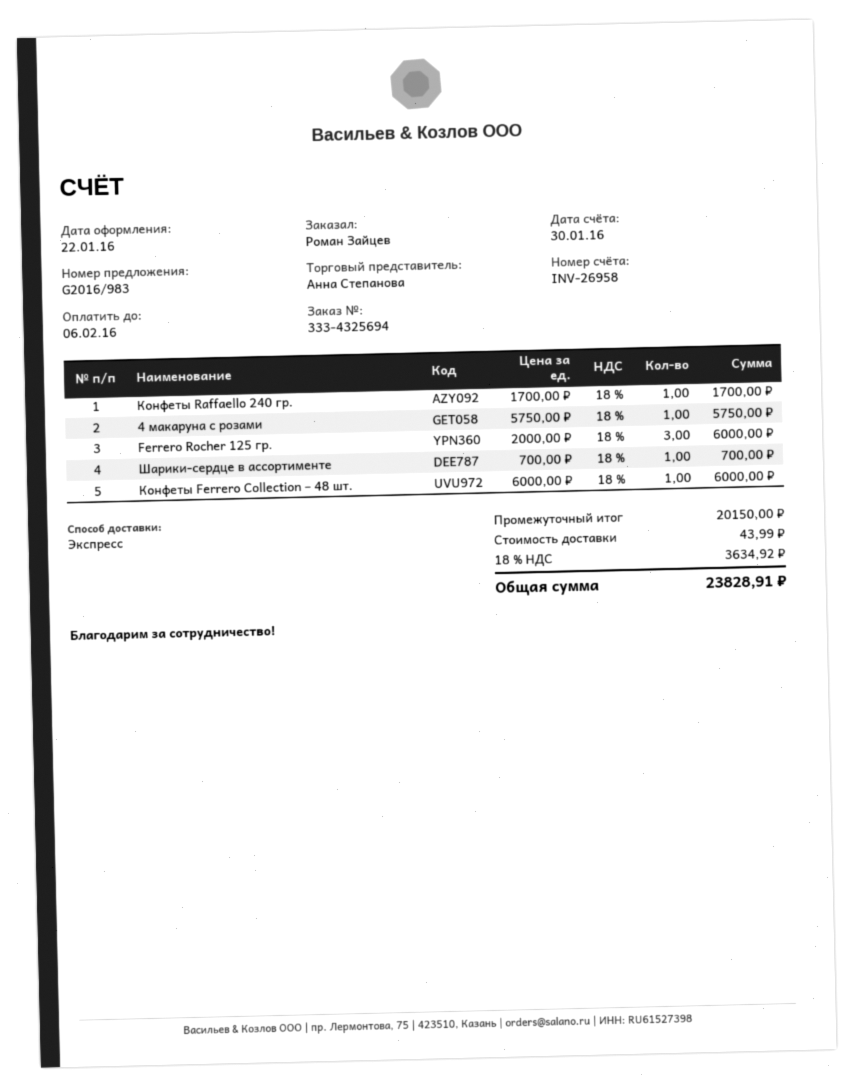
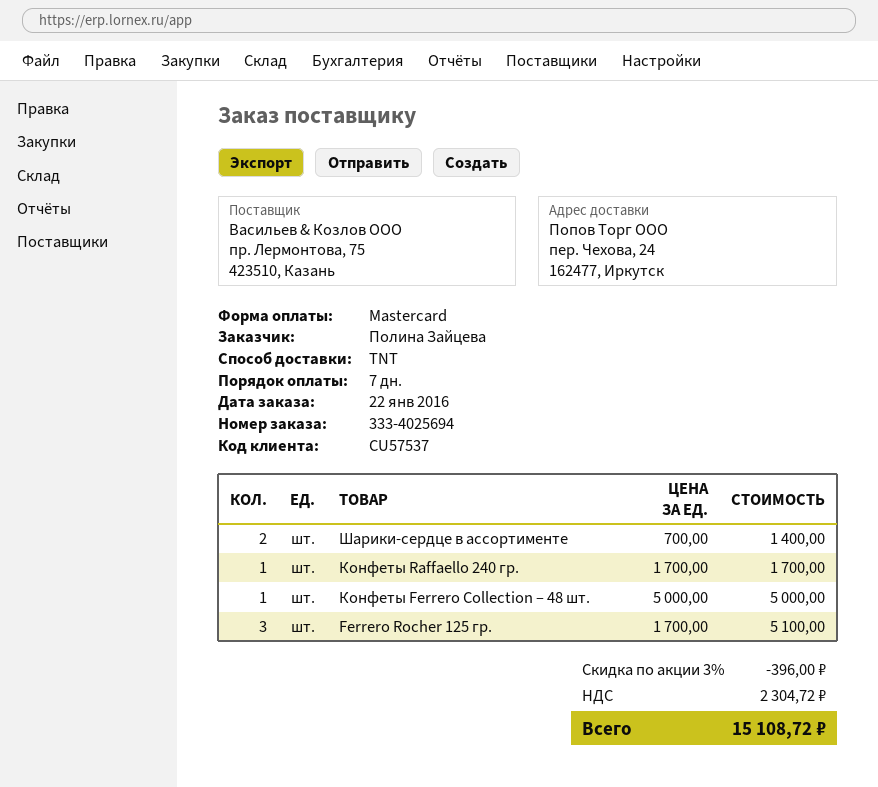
order number: 333-4325694 -> 333-4025694
ordered by: Роман Зайцев -> Полина Зайцева
shipping method: express -> TNT
4 макаруна с розами: 1 x 5750.00 = 5750.00 -> none
Ferrero Rocher 125 гр.: 3 x 2000.00 = 6000.00 -> 3 x 1700.00 = 5100.00
Шарики-сердце в ассортименте: 1 x 700.00 = 700.00 -> 2 x 700.00 = 1400.00
Конфеты Ferrero Collection – 48 шт.: 1 x 6000.00 = 6000.00 -> 1 x 5000.00 = 5000.00
discount: none -> 3% = 396.00
shipping: 43.99 -> none
tax: 3634.92 -> 2304.72
total: 23828.91 -> 15108.72

